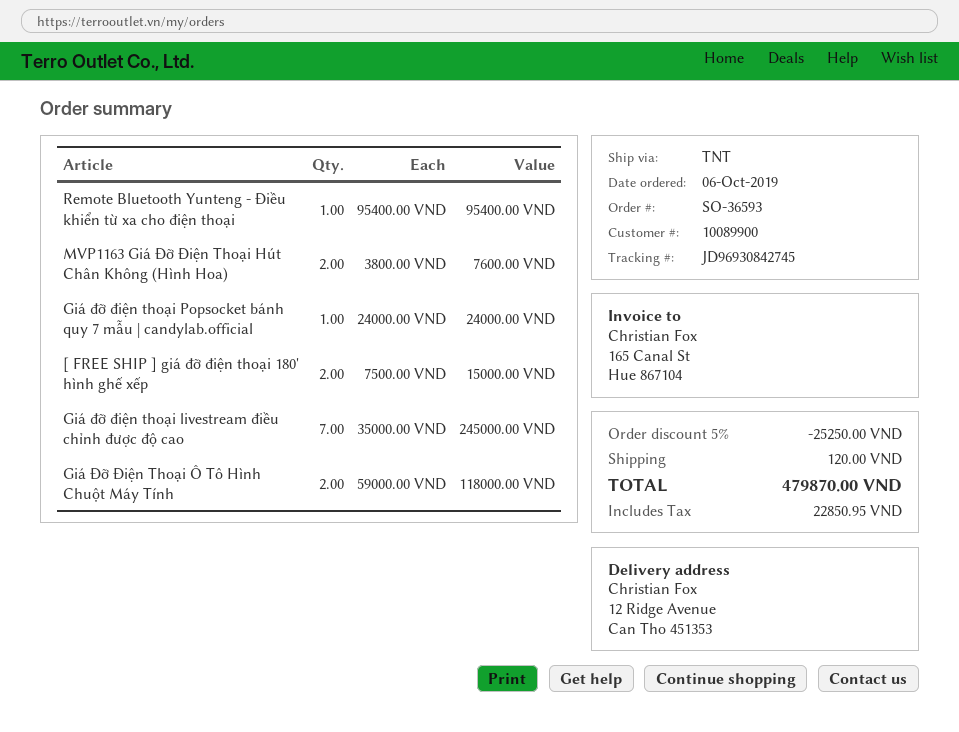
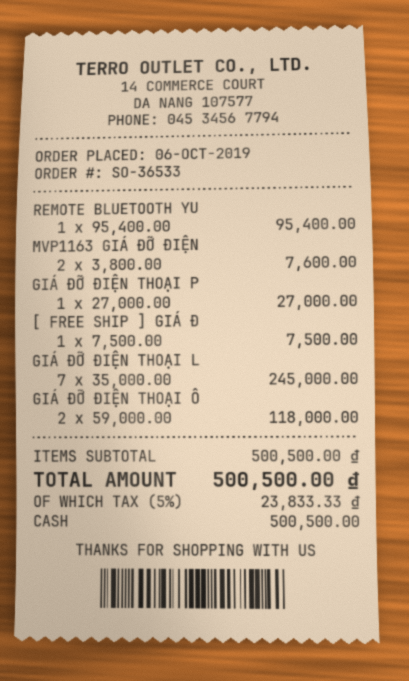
order number: SO-36593 -> SO-36533
Giá đỡ điện thoại Popsocket bánh quy 7 mẫu | candylab.official: 1 x 24000.00 = 24000.00 -> 1 x 27000.00 = 27000.00
[ FREE SHIP ] giá đỡ điện thoại 180' hình ghế xếp: 2 x 7500.00 = 15000.00 -> 1 x 7500.00 = 7500.00
discount: 5% = 25250.00 -> none
shipping: 120.00 -> none
tax: 22850.95 -> 23833.33
total: 479870.00 -> 500500.00

